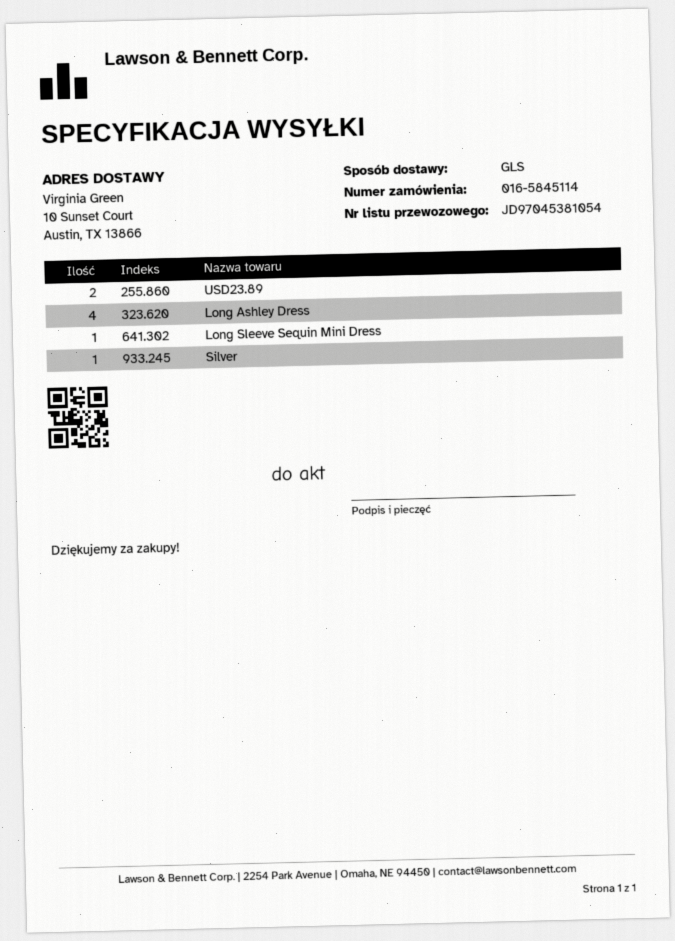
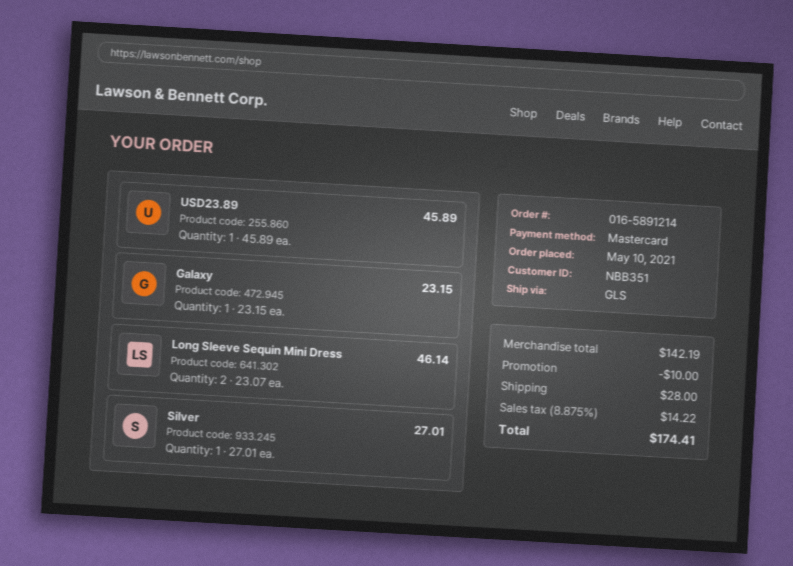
order number: 016-5845114 -> 016-5891214
USD23.89: 2 -> 1
Long Ashley Dress: 4 -> none
Long Sleeve Sequin Mini Dress: 1 -> 2
Galaxy: none -> 1

